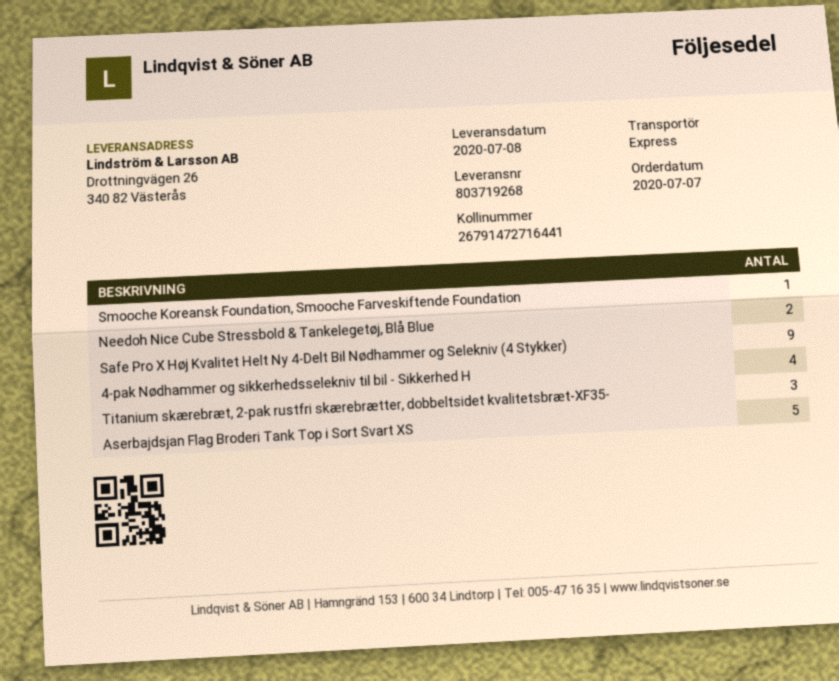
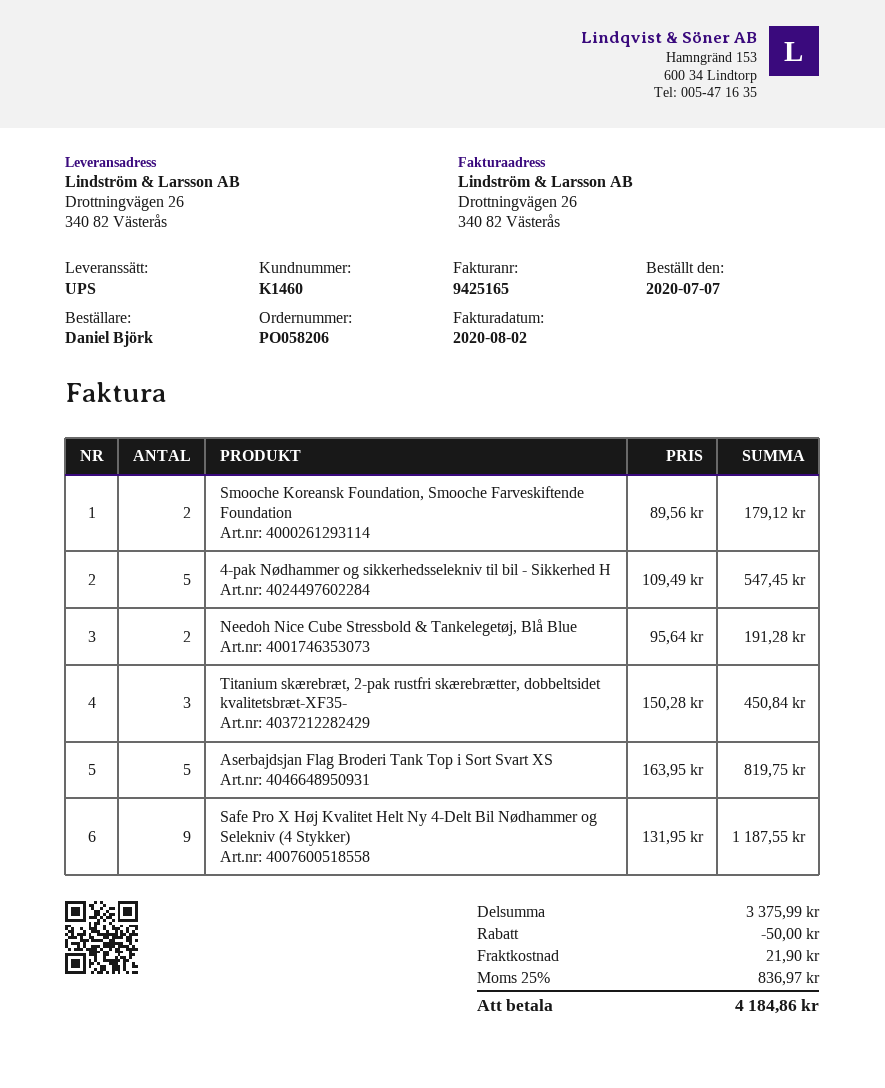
shipping method: express -> UPS
Smooche Koreansk Foundation, Smooche Farveskiftende Foundation: 1 -> 2
4-pak Nødhammer og sikkerhedsselekniv til bil - Sikkerhed H: 4 -> 5

